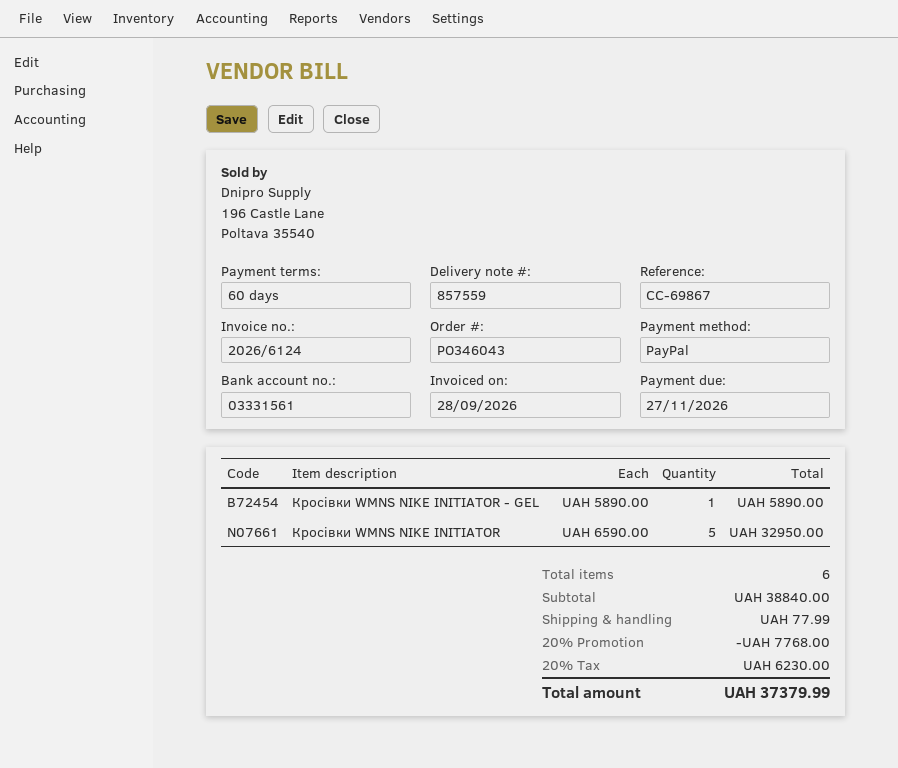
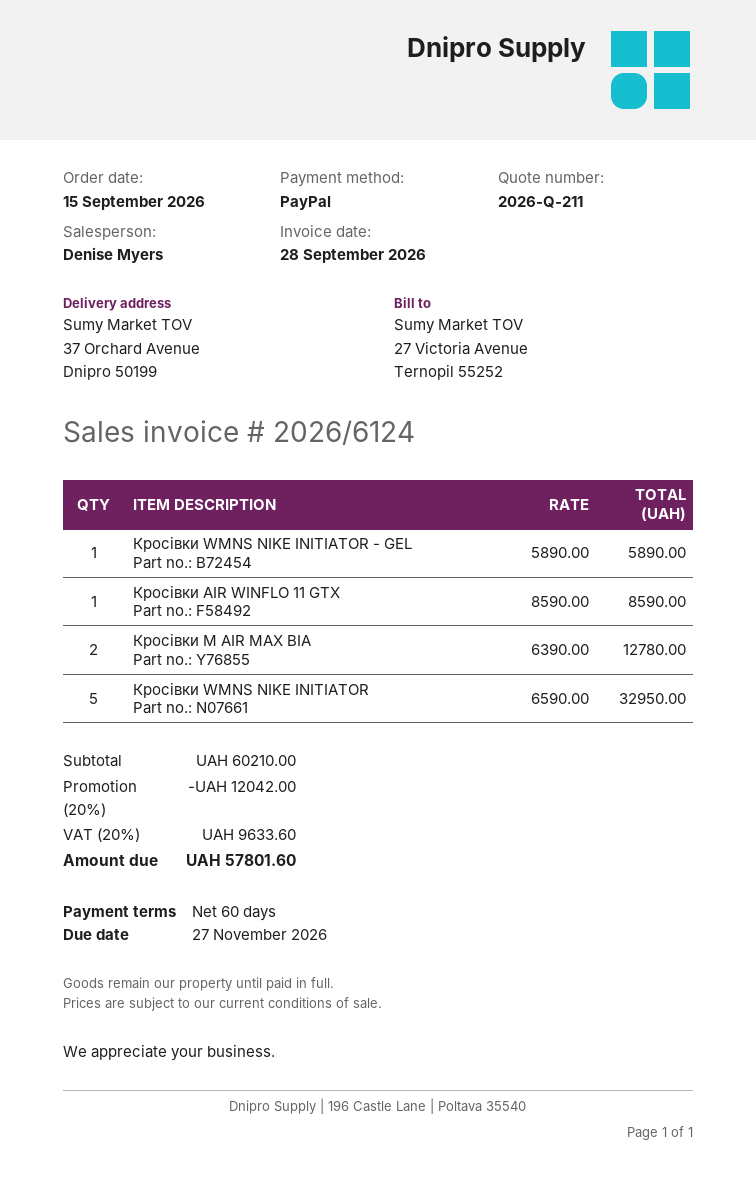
Кросівки AIR WINFLO 11 GTX: none -> 1 x 8590.00 = 8590.00
Кросівки M AIR MAX BIA: none -> 2 x 6390.00 = 12780.00
subtotal: 38840.00 -> 60210.00
discount: 20% = 7768.00 -> 20% = 12042.00
shipping: 77.99 -> none
tax: 20% = 6230.00 -> 20% = 9633.60
total: 37379.99 -> 57801.60

